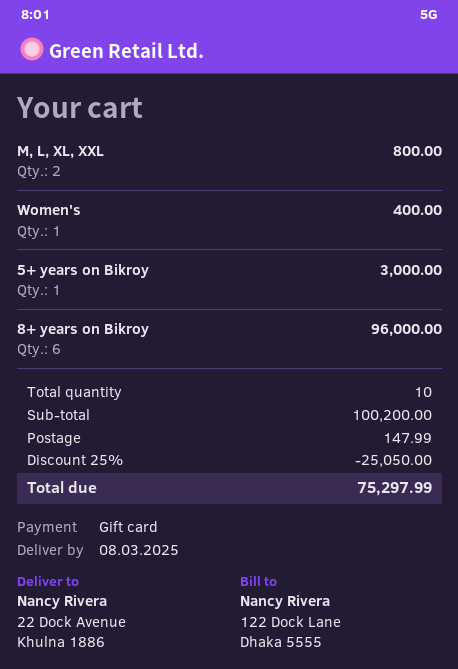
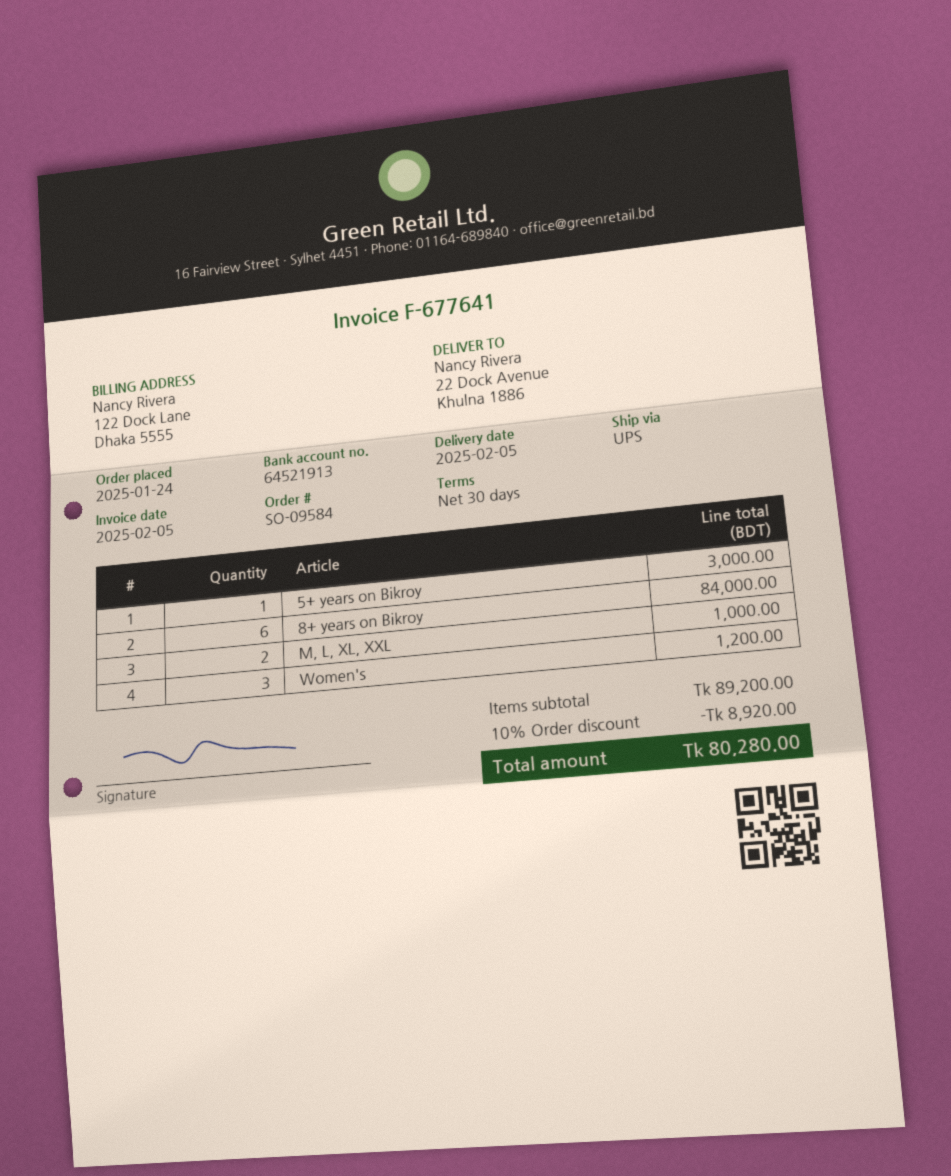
delivery date: 2025-03-08 -> 2025-02-05
M, L, XL, XXL: 2 for 800.00 -> 2 for 1000.00
Women's: 1 for 400.00 -> 3 for 1200.00
8+ years on Bikroy: 6 for 96000.00 -> 6 for 84000.00
subtotal: 100200.00 -> 89200.00
discount: 25% = 25050.00 -> 10% = 8920.00
shipping: 147.99 -> none
total: 75297.99 -> 80280.00

